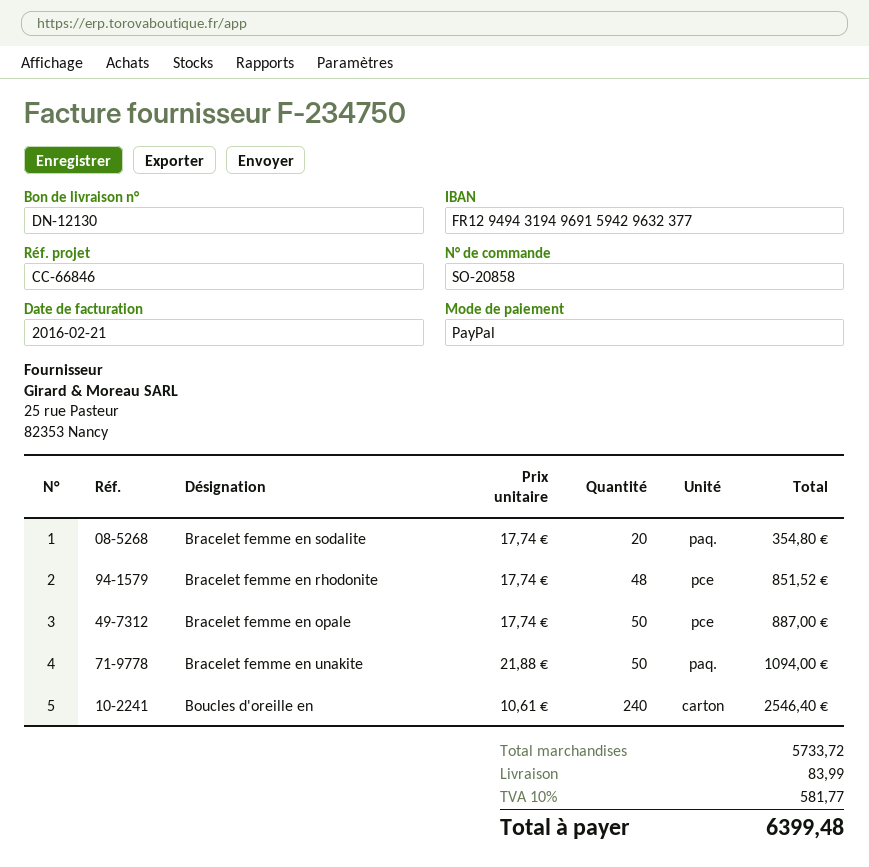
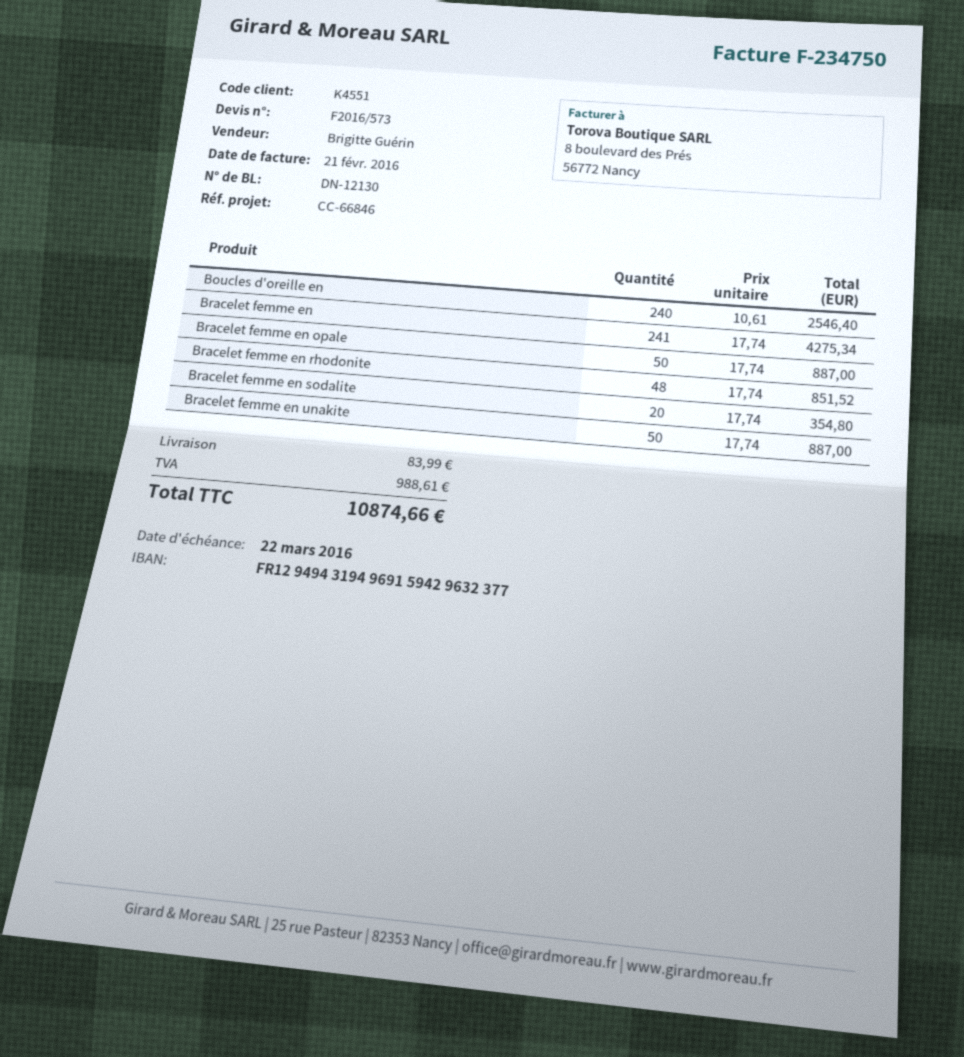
Bracelet femme en unakite: 50 x 21.88 = 1094.00 -> 50 x 17.74 = 887.00
Bracelet femme en: none -> 241 x 17.74 = 4275.34
tax: 581.77 -> 988.61
total: 6399.48 -> 10874.66

